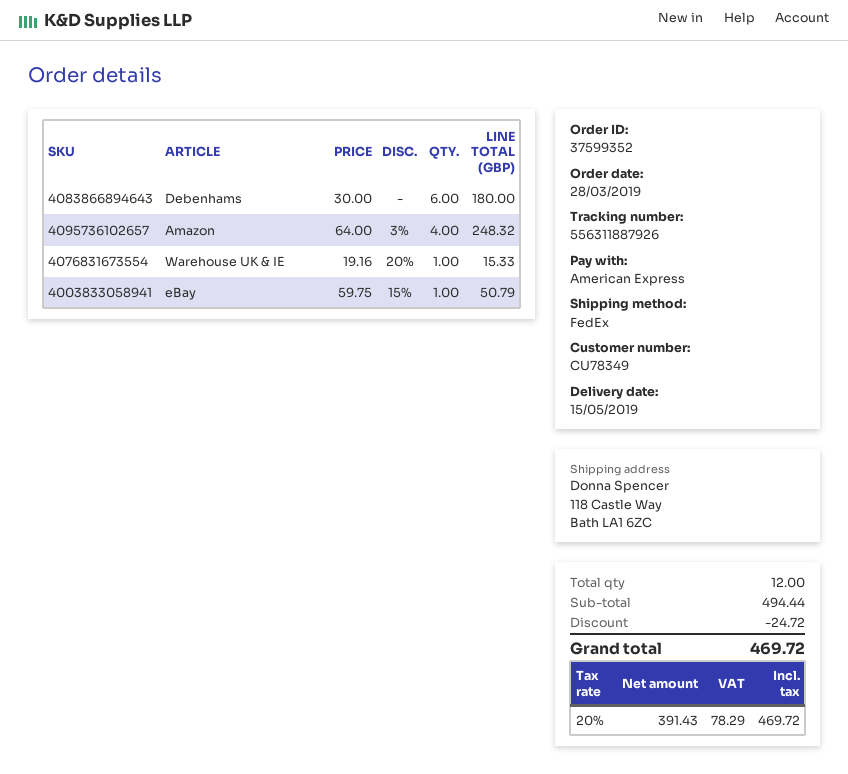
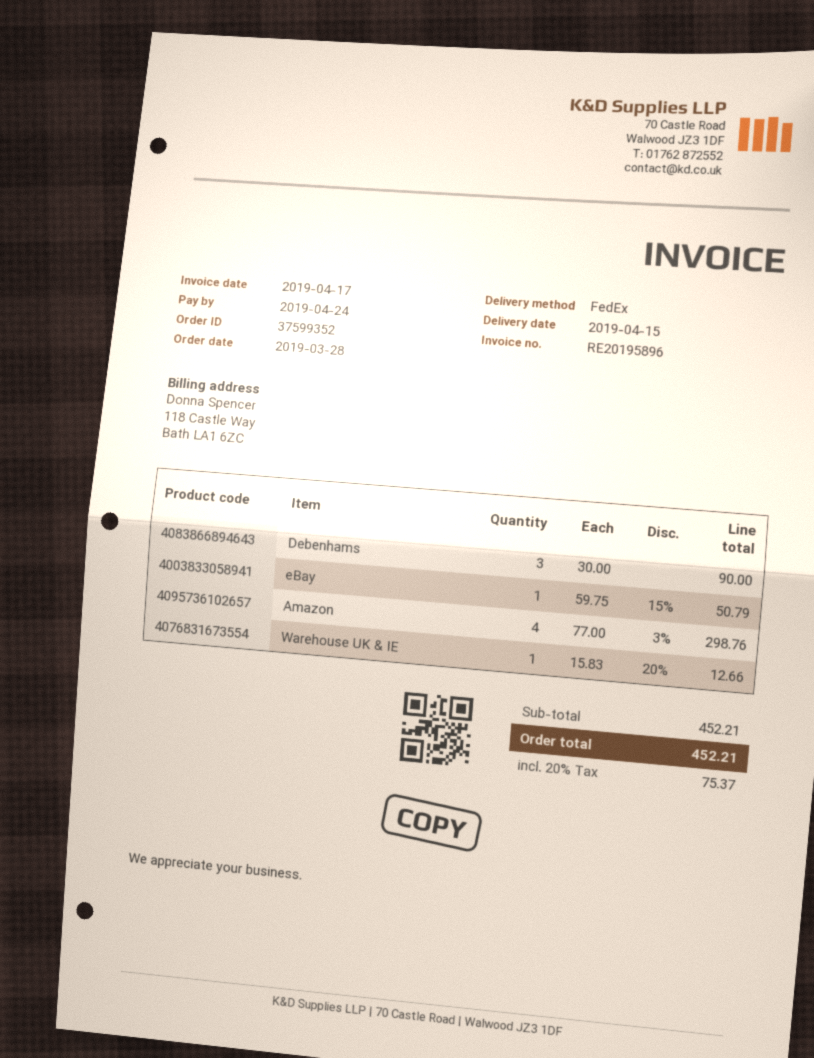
delivery date: 2019-05-15 -> 2019-04-15
Debenhams: 6 x 30.00 = 180.00 -> 3 x 30.00 = 90.00
Amazon: 4 x 64.00 - 3% = 248.32 -> 4 x 77.00 - 3% = 298.76
Warehouse UK & IE: 1 x 19.16 - 20% = 15.33 -> 1 x 15.83 - 20% = 12.66
subtotal: 494.44 -> 452.21
discount: 24.72 -> none
tax: 20% = 78.29 -> 20% = 75.37
total: 469.72 -> 452.21

